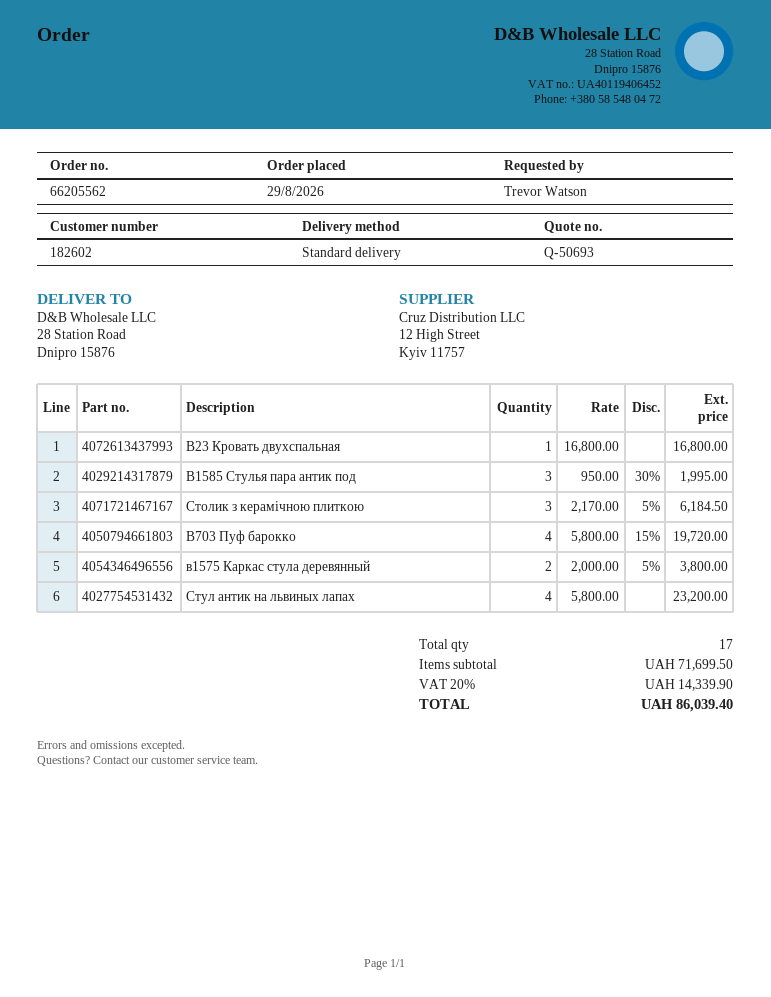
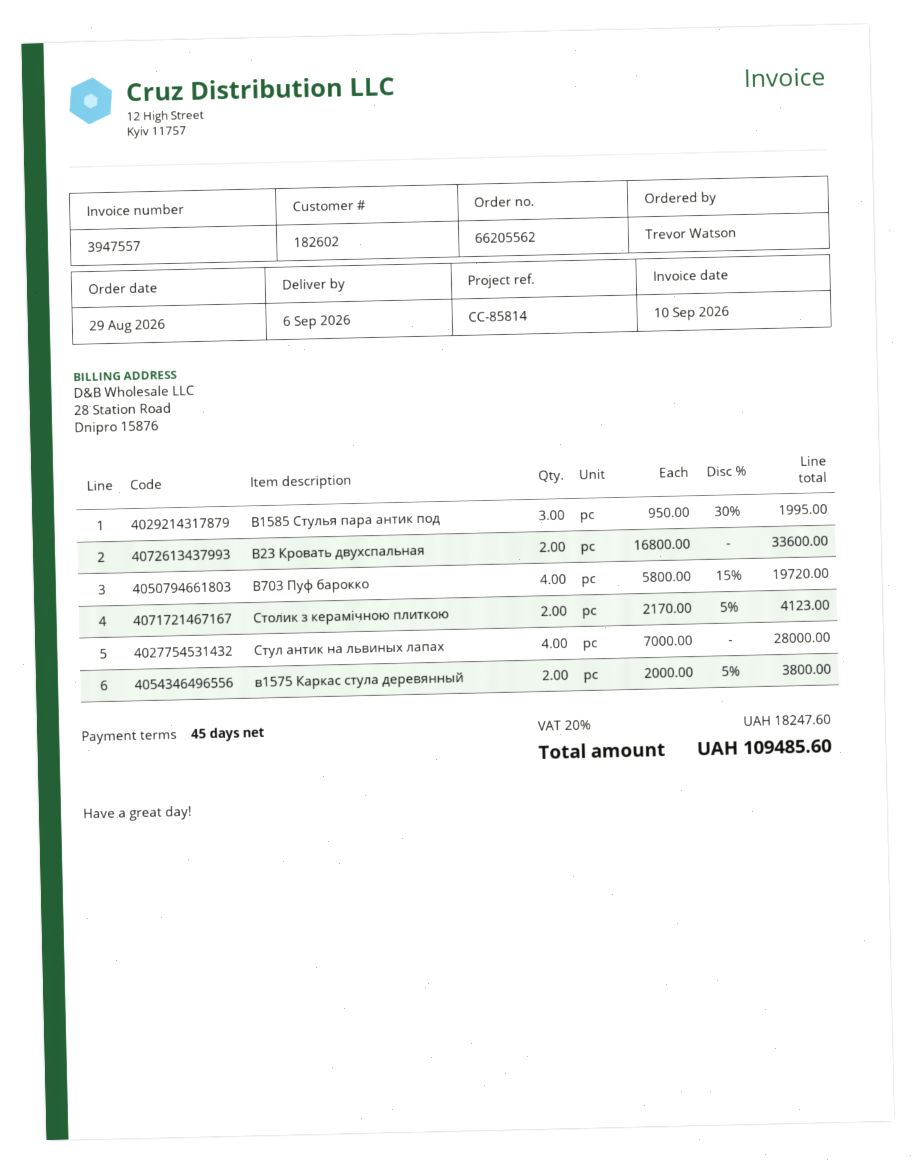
В23 Кровать двухспальная: 1 x 16800.00 = 16800.00 -> 2 x 16800.00 = 33600.00
Столик з керамічною плиткою: 3 x 2170.00 - 5% = 6184.50 -> 2 x 2170.00 - 5% = 4123.00
Стул антик на львиных лапах: 4 x 5800.00 = 23200.00 -> 4 x 7000.00 = 28000.00
tax: 20% = 14339.90 -> 20% = 18247.60
total: 86039.40 -> 109485.60

